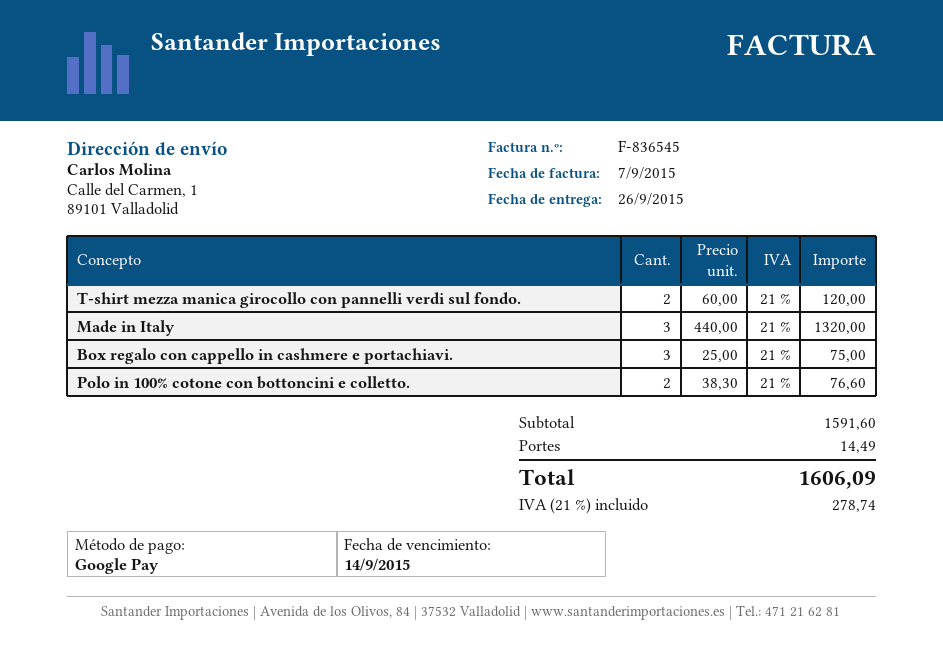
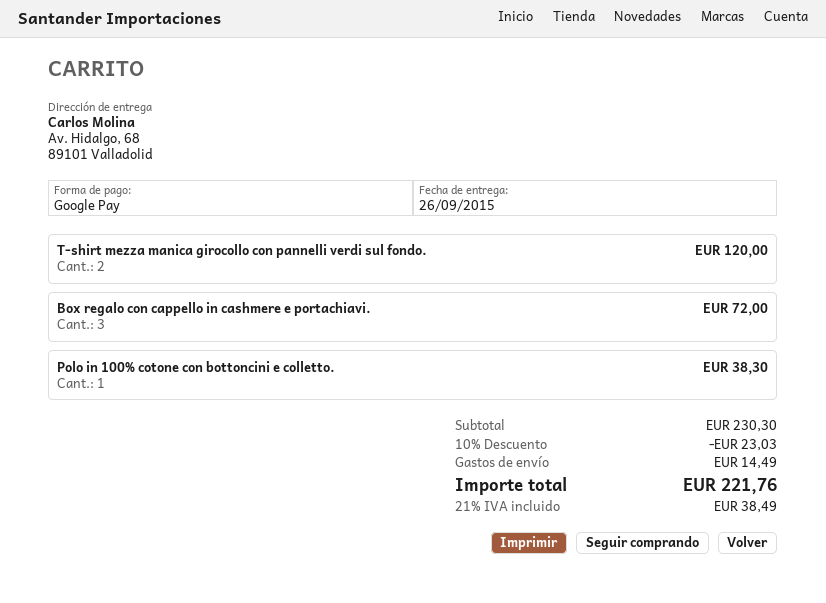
ship to: Calle del Carmen, 1, 89101 Valladolid -> Av. Hidalgo, 68, 89101 Valladolid
Made in Italy: 3 for 1320.00 -> none
Box regalo con cappello in cashmere e portachiavi.: 3 for 75.00 -> 3 for 72.00
Polo in 100% cotone con bottoncini e colletto.: 2 for 76.60 -> 1 for 38.30
subtotal: 1591.60 -> 230.30
discount: none -> 10% = 23.03
tax: 21% = 278.74 -> 21% = 38.49
total: 1606.09 -> 221.76

